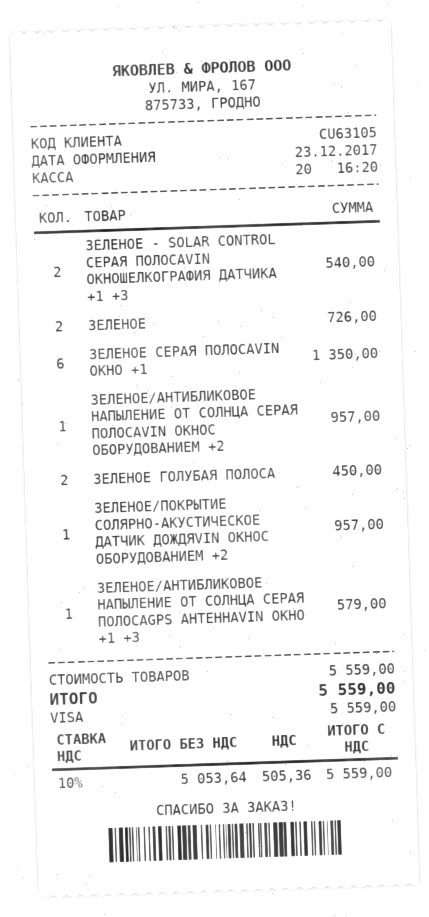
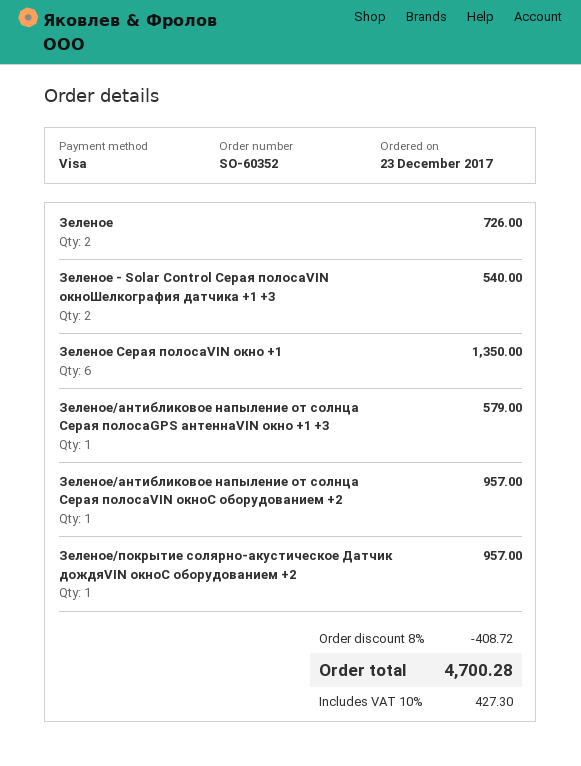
ЗЕЛЕНОЕ ГОЛУБАЯ ПОЛОСА: 2 for 450.00 -> none
discount: none -> 8% = 408.72
tax: 10% = 505.36 -> 10% = 427.30
total: 5559.00 -> 4700.28

